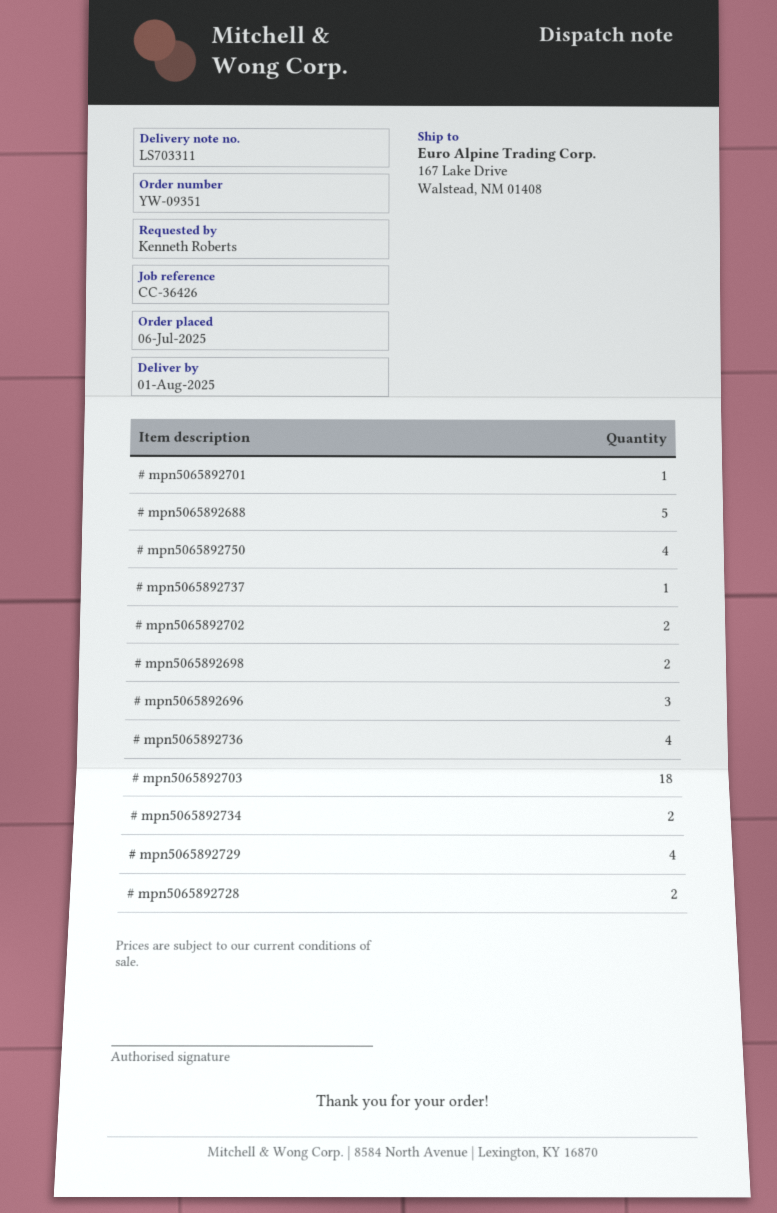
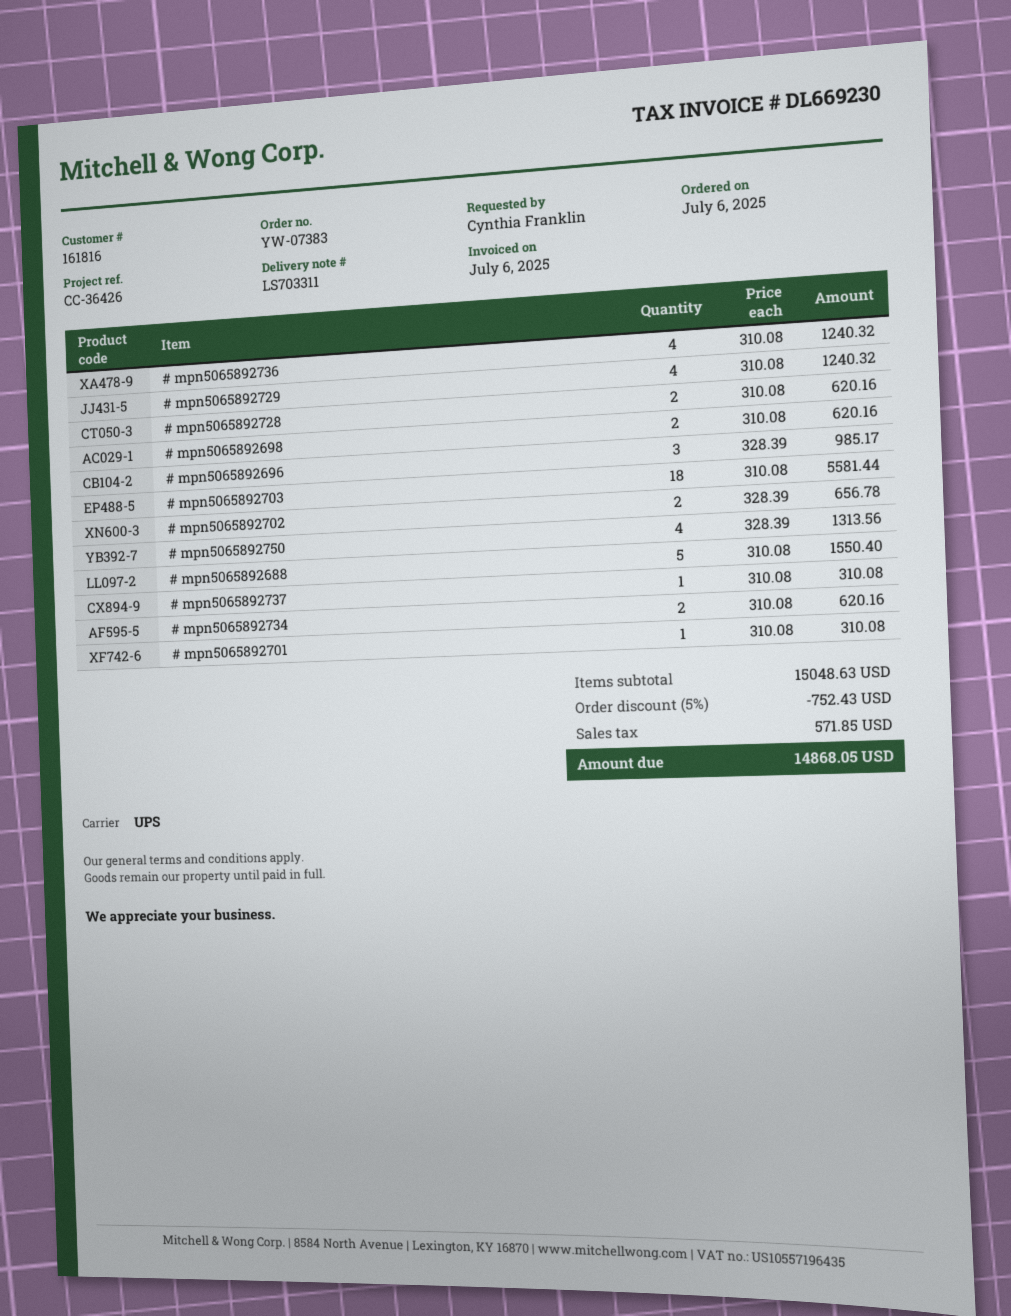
order number: YW-09351 -> YW-07383
ordered by: Kenneth Roberts -> Cynthia Franklin

